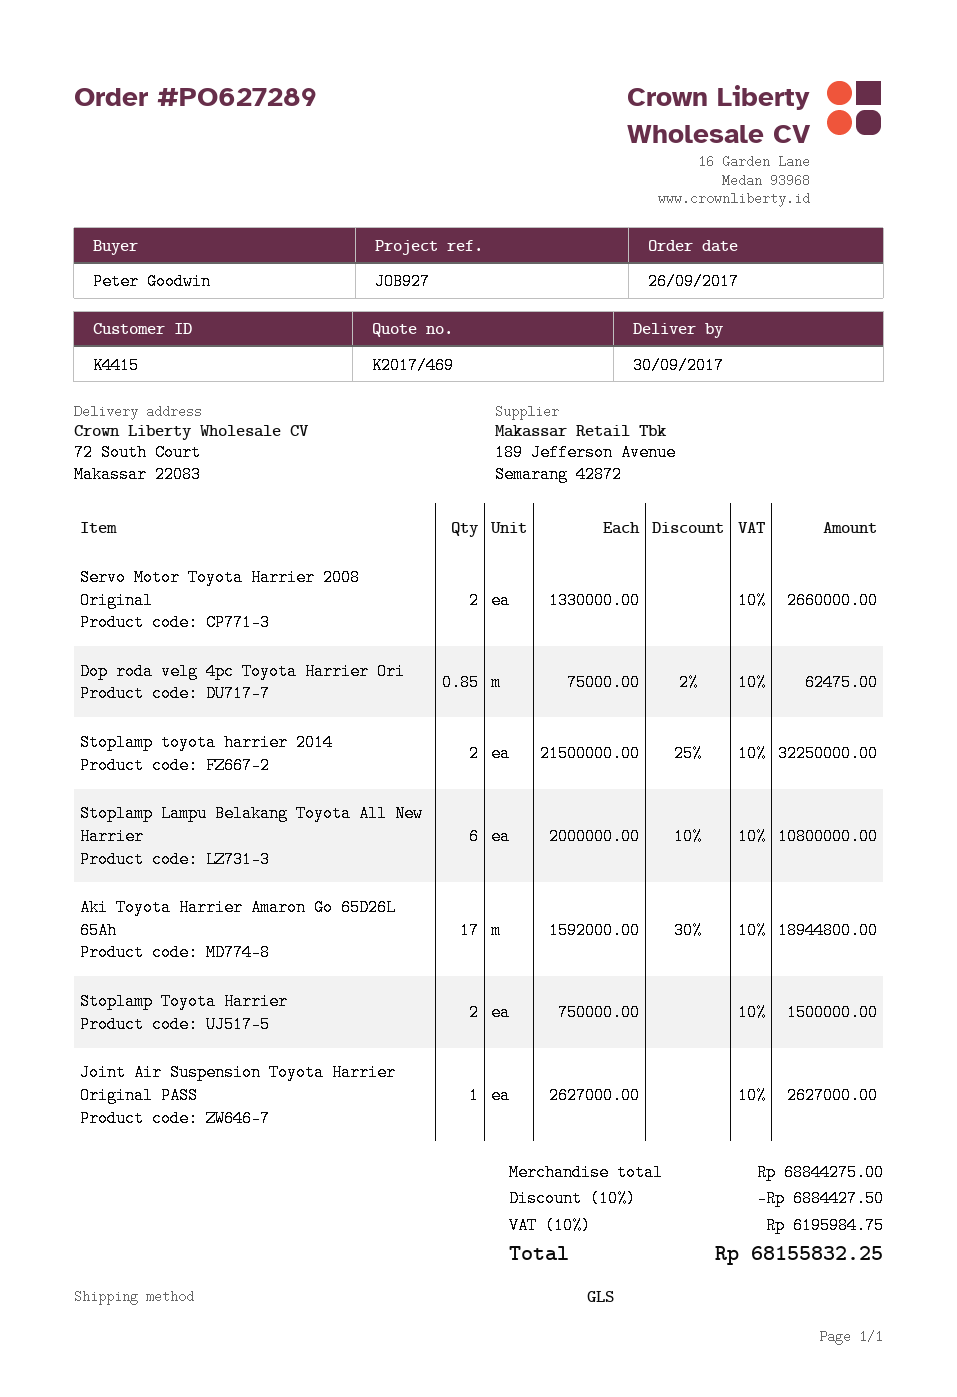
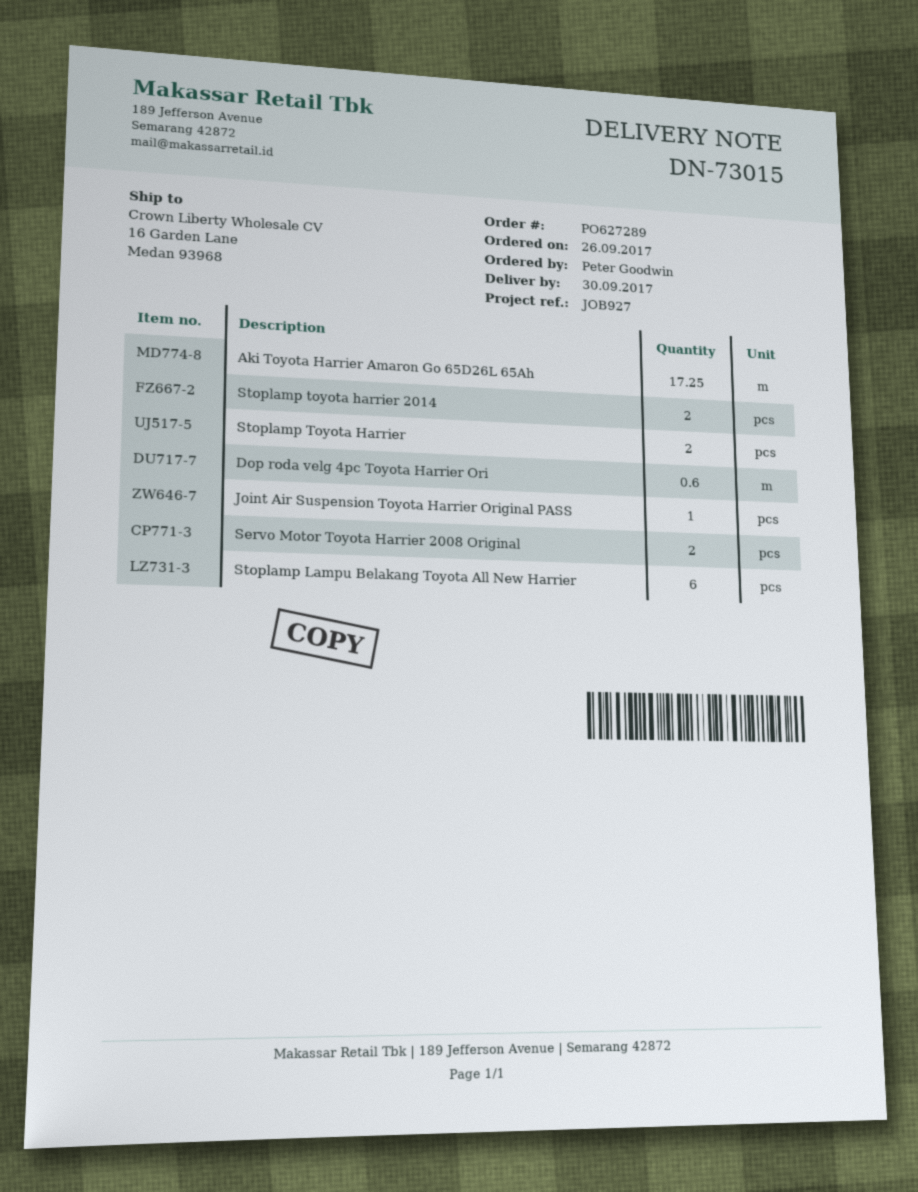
ship to: 72 South Court, Makassar 22083 -> 16 Garden Lane, Medan 93968
Dop roda velg 4pc Toyota Harrier Ori: 0.85 -> 0.6
Aki Toyota Harrier Amaron Go 65D26L 65Ah: 17 -> 17.25

